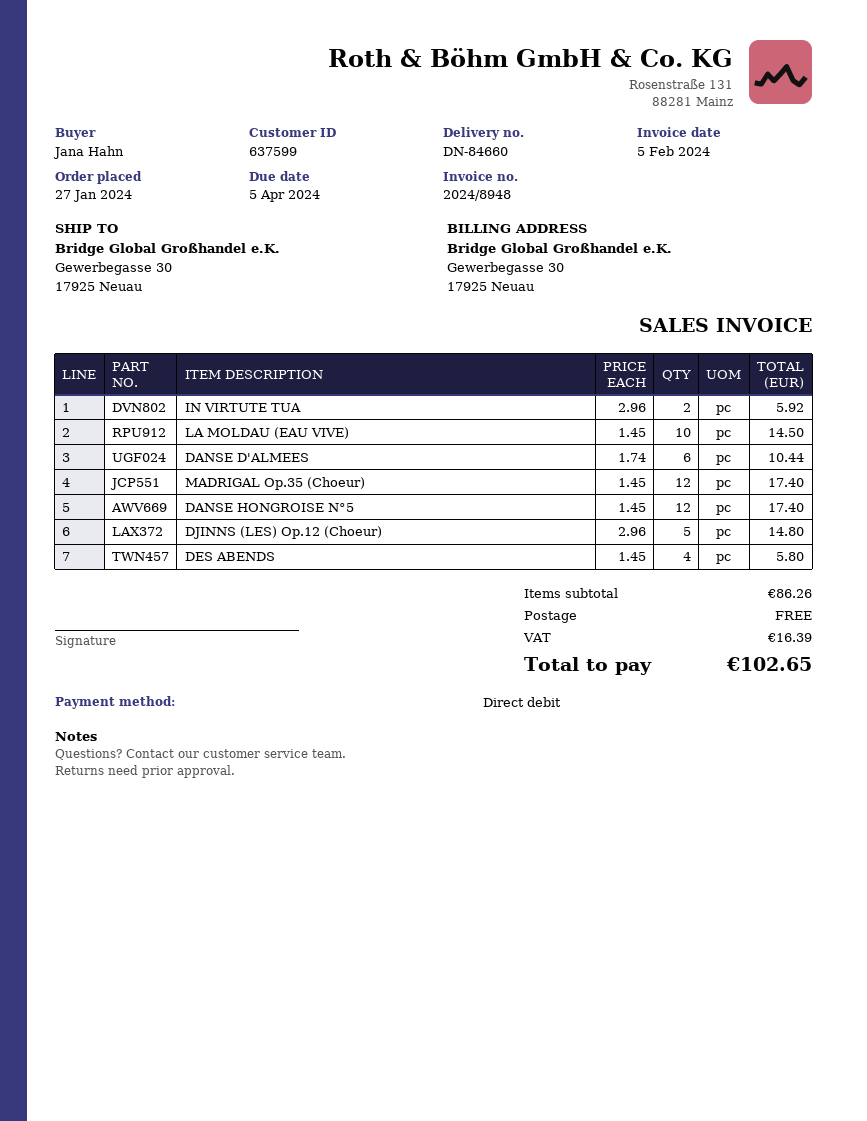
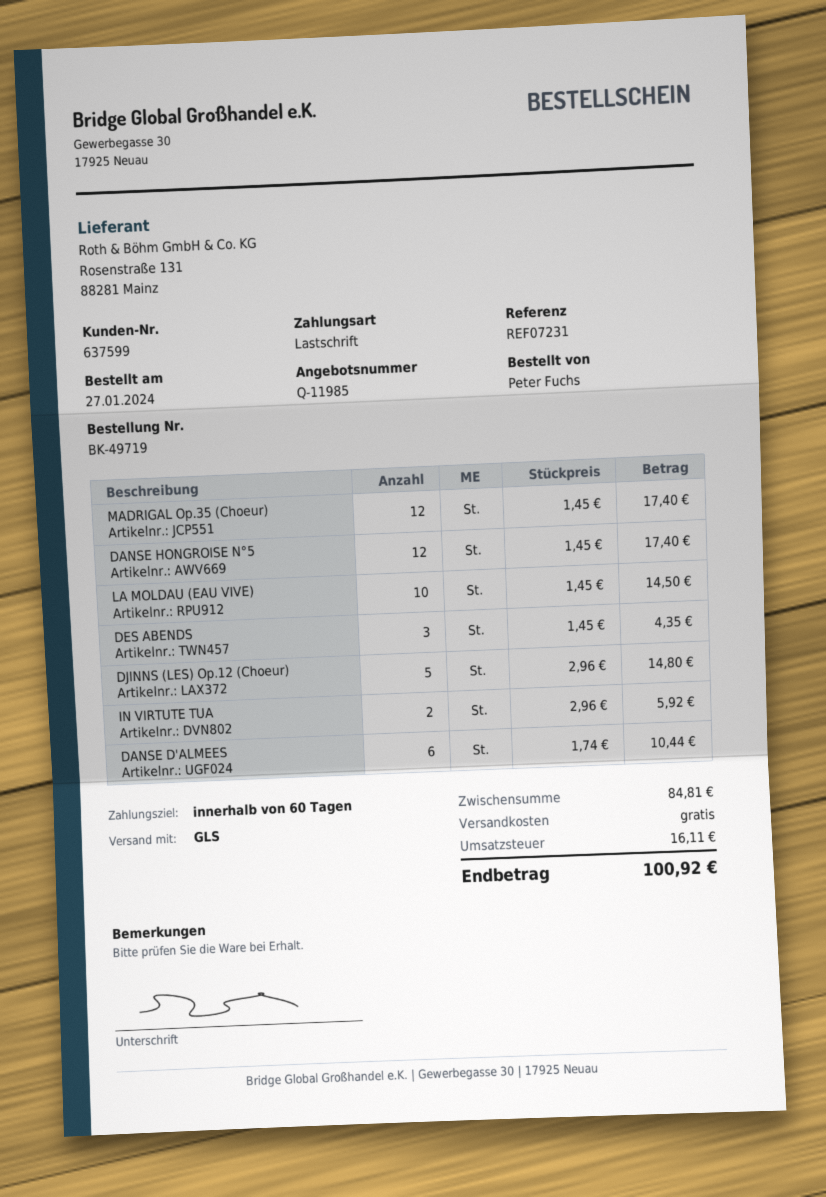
ordered by: Jana Hahn -> Peter Fuchs
DES ABENDS: 4 x 1.45 = 5.80 -> 3 x 1.45 = 4.35
subtotal: 86.26 -> 84.81
tax: 16.39 -> 16.11
total: 102.65 -> 100.92

